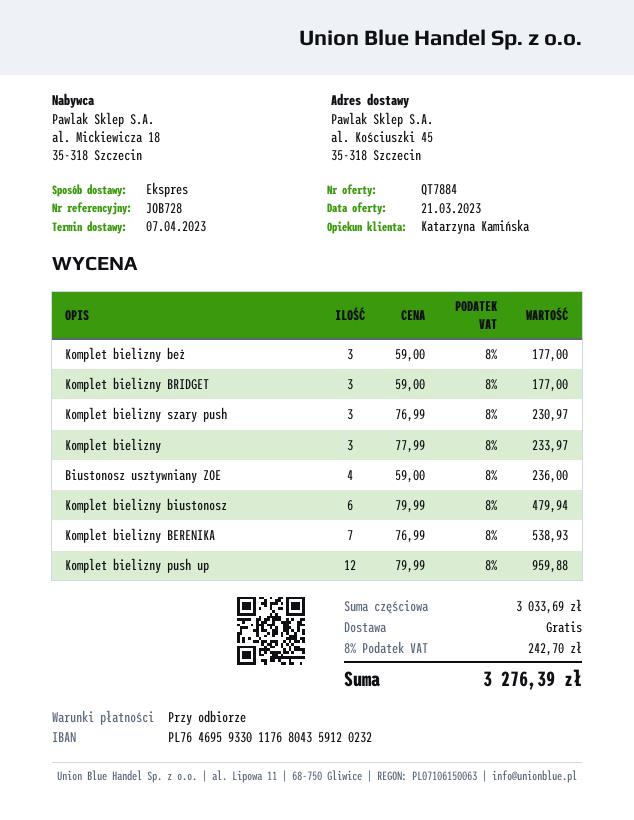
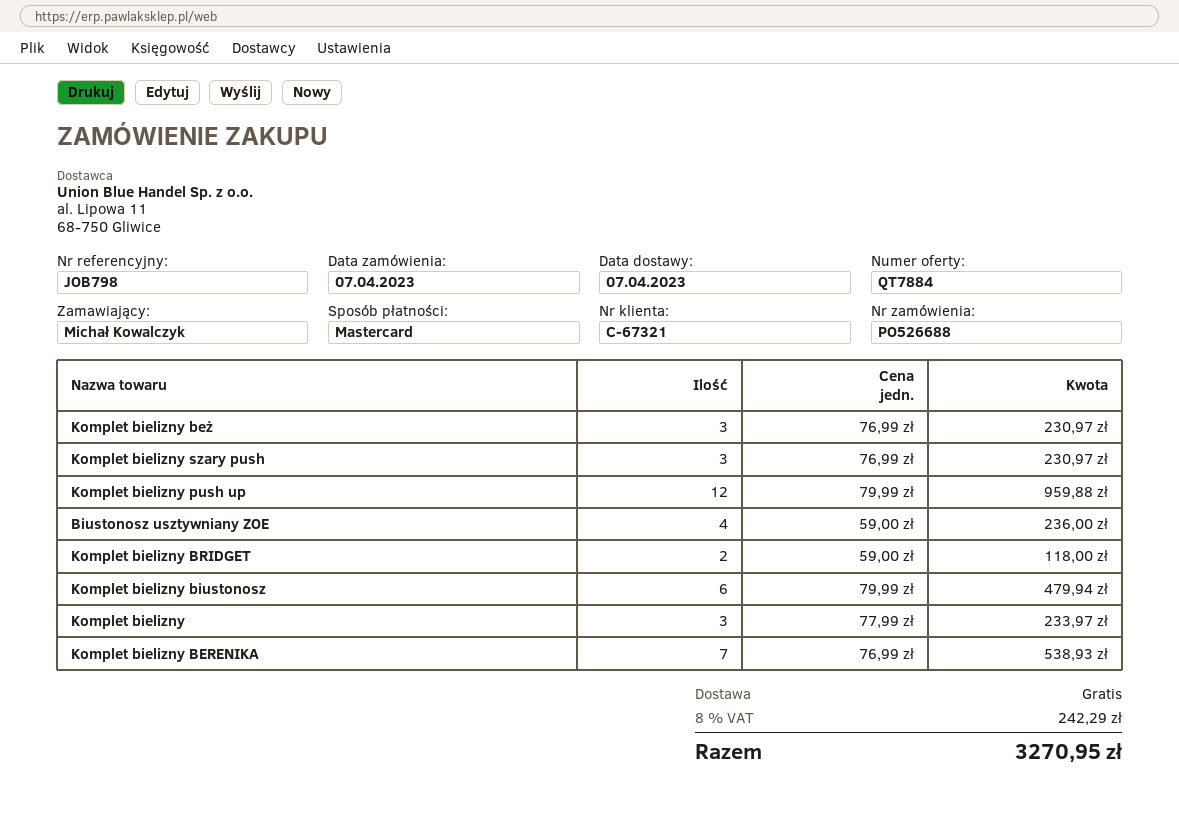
reference: JOB728 -> JOB798
Komplet bielizny beż: 3 x 59.00 = 177.00 -> 3 x 76.99 = 230.97
Komplet bielizny BRIDGET: 3 x 59.00 = 177.00 -> 2 x 59.00 = 118.00
tax: 8% = 242.70 -> 8% = 242.29
total: 3276.39 -> 3270.95

